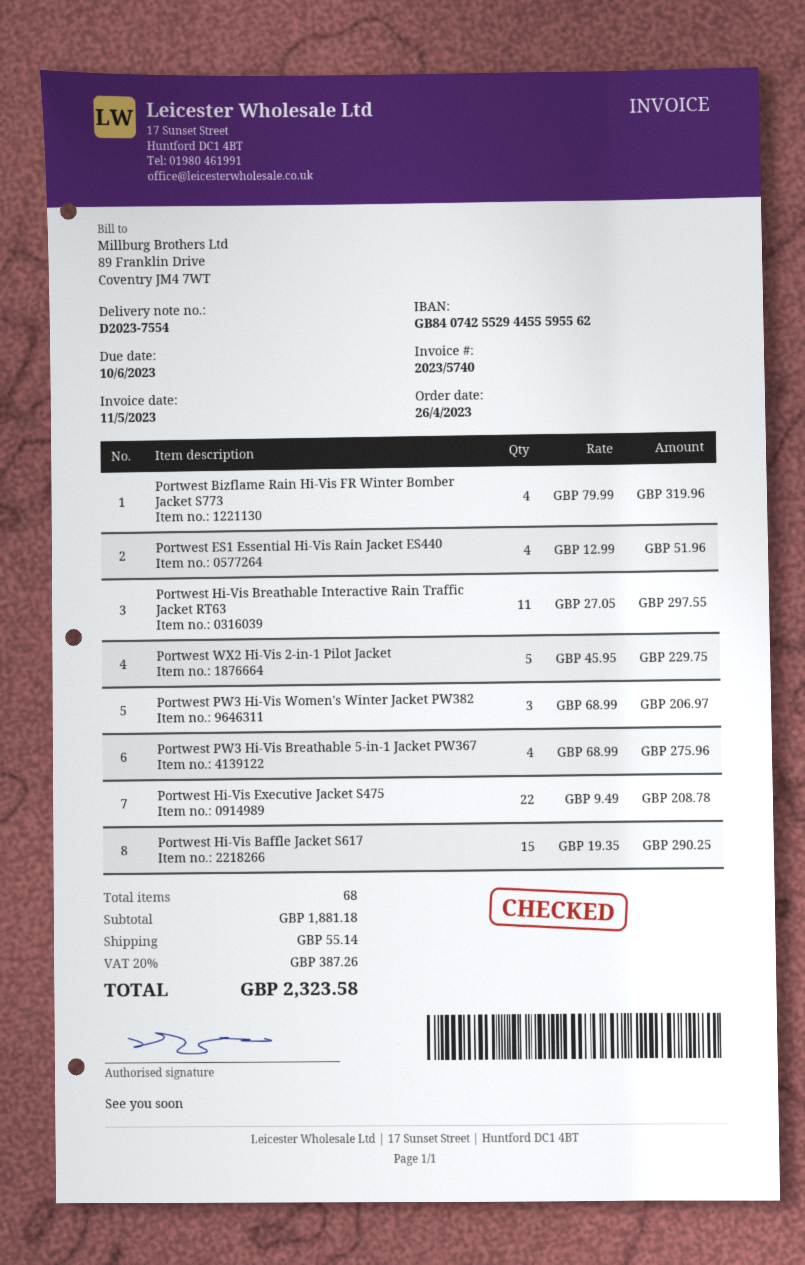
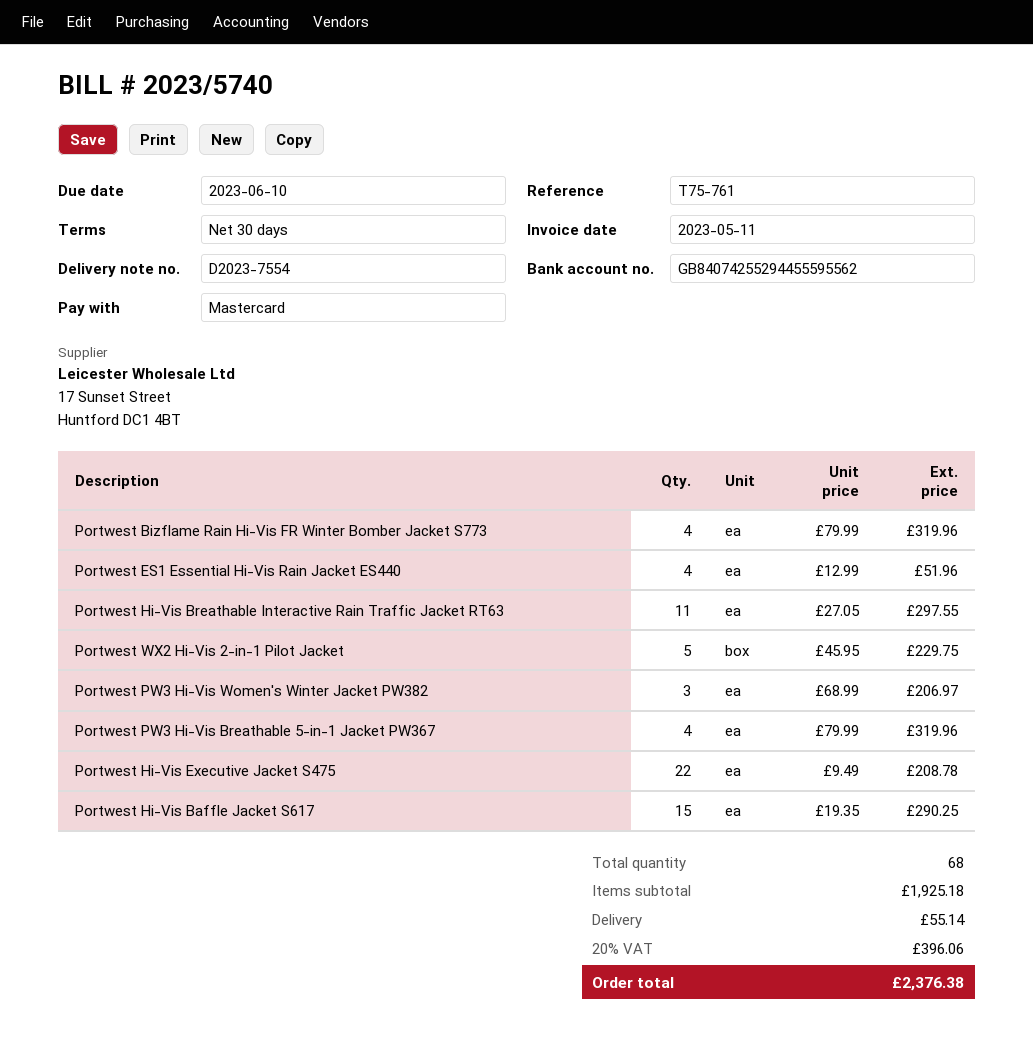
Portwest PW3 Hi-Vis Breathable 5-in-1 Jacket PW367: 4 x 68.99 = 275.96 -> 4 x 79.99 = 319.96
subtotal: 1881.18 -> 1925.18
tax: 20% = 387.26 -> 20% = 396.06
total: 2323.58 -> 2376.38

